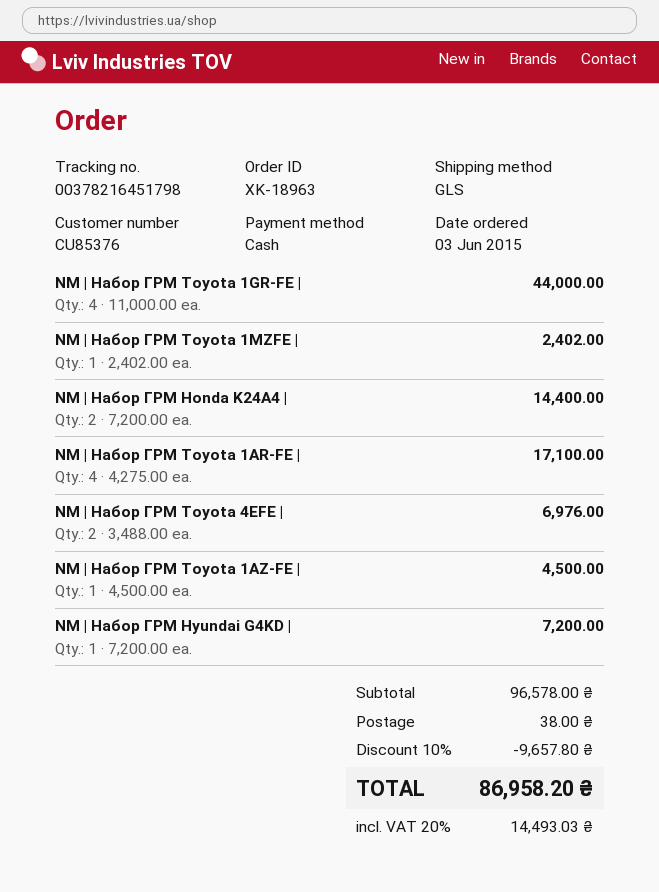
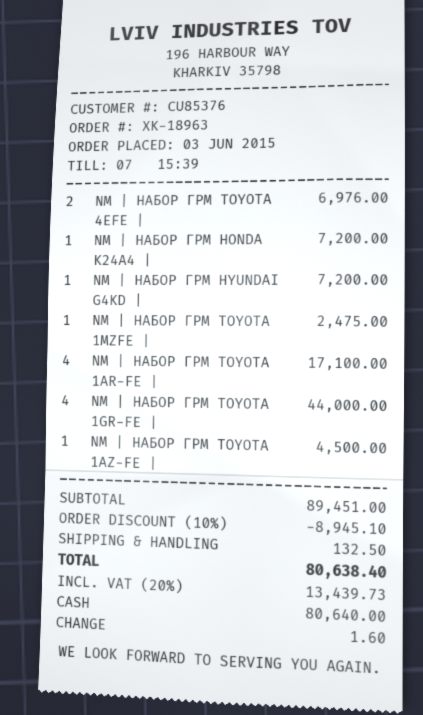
NM | Набор ГРМ Toyota 1MZFE |: 1 for 2402.00 -> 1 for 2475.00
NM | Набор ГРМ Honda K24A4 |: 2 for 14400.00 -> 1 for 7200.00
subtotal: 96578.00 -> 89451.00
discount: 10% = 9657.80 -> 10% = 8945.10
shipping: 38.00 -> 132.50
tax: 20% = 14493.03 -> 20% = 13439.73
total: 86958.20 -> 80638.40

